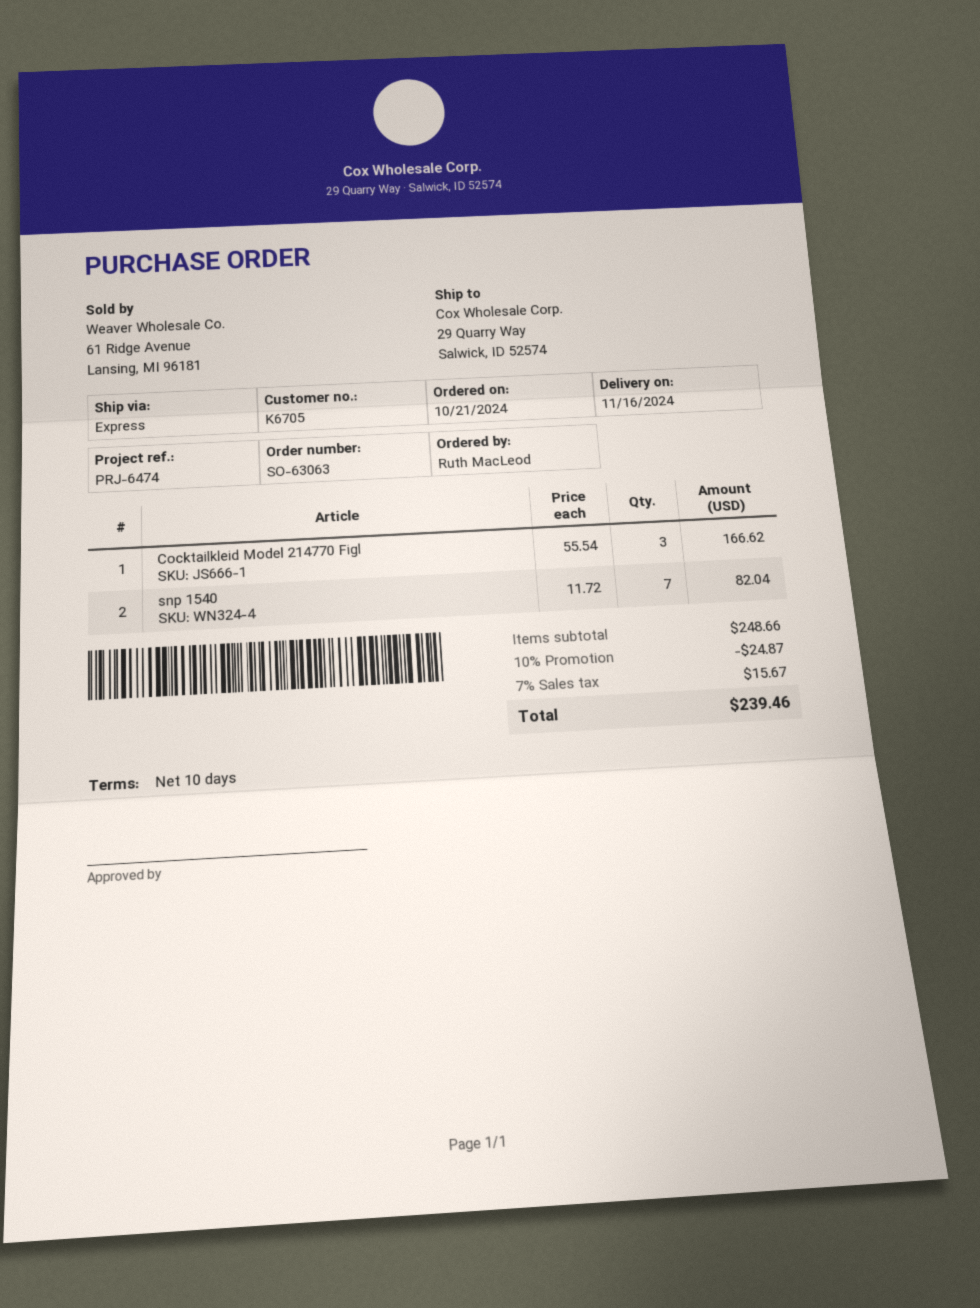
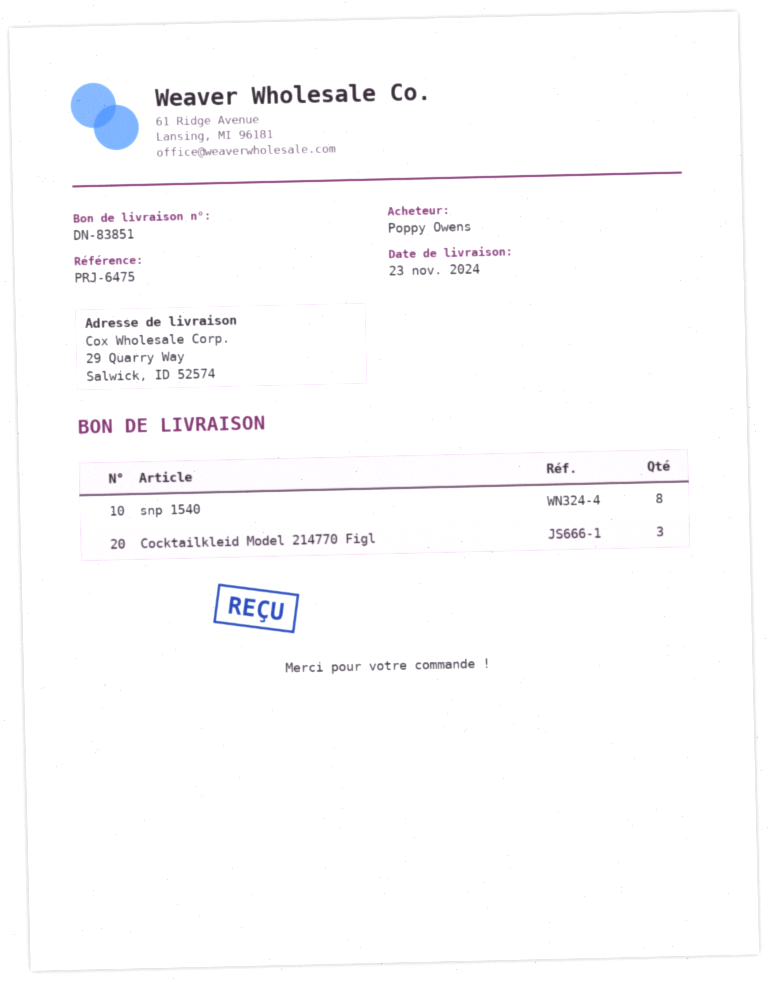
delivery date: 2024-11-16 -> 2024-11-23
reference: PRJ-6474 -> PRJ-6475
ordered by: Ruth MacLeod -> Poppy Owens
snp 1540: 7 -> 8

